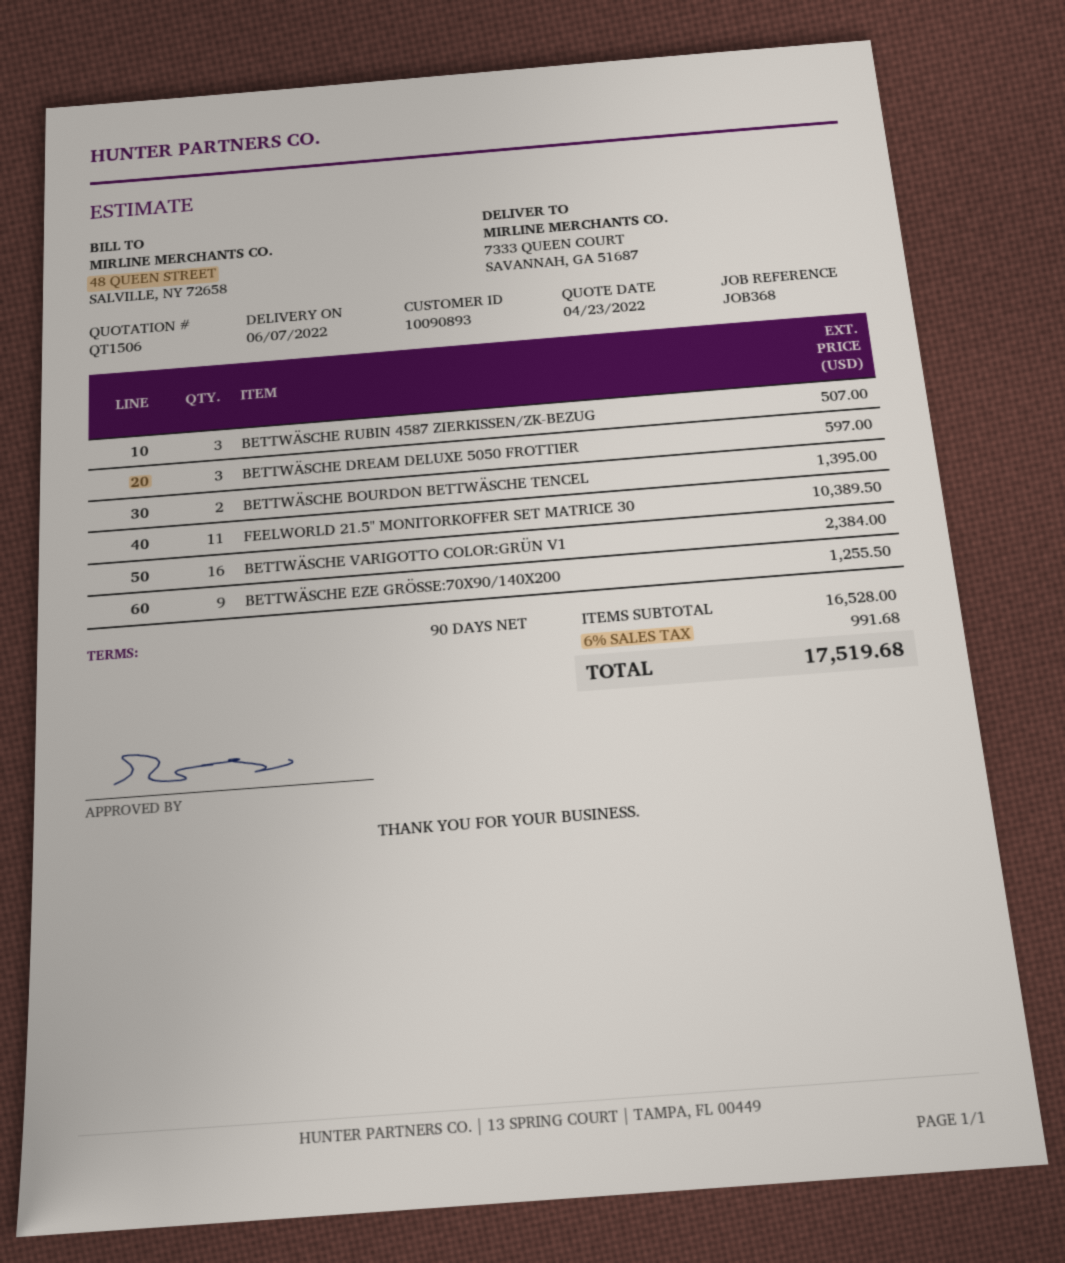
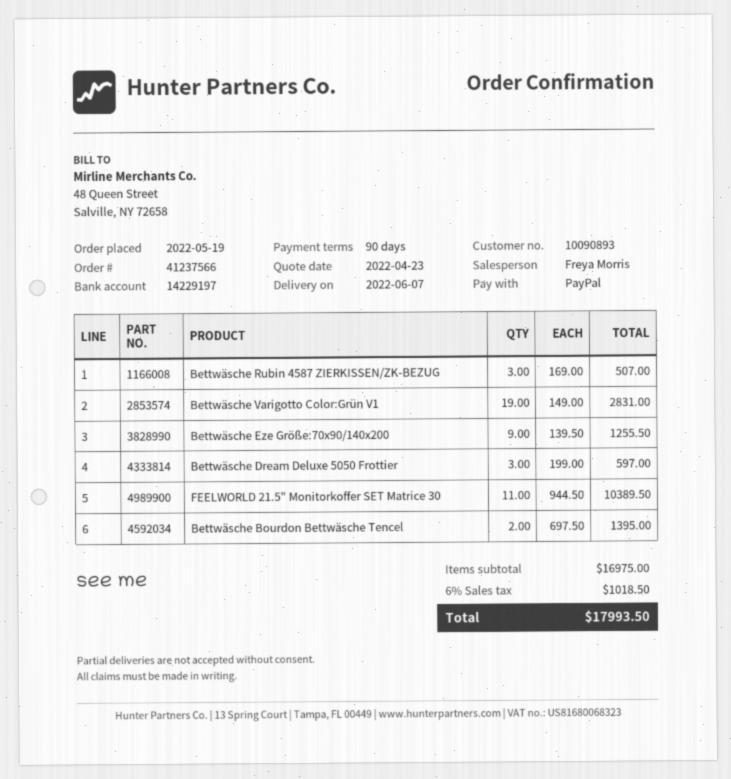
BETTWÄSCHE VARIGOTTO COLOR:GRÜN V1: 16 for 2384.00 -> 19 for 2831.00
subtotal: 16528.00 -> 16975.00
tax: 6% = 991.68 -> 6% = 1018.50
total: 17519.68 -> 17993.50

